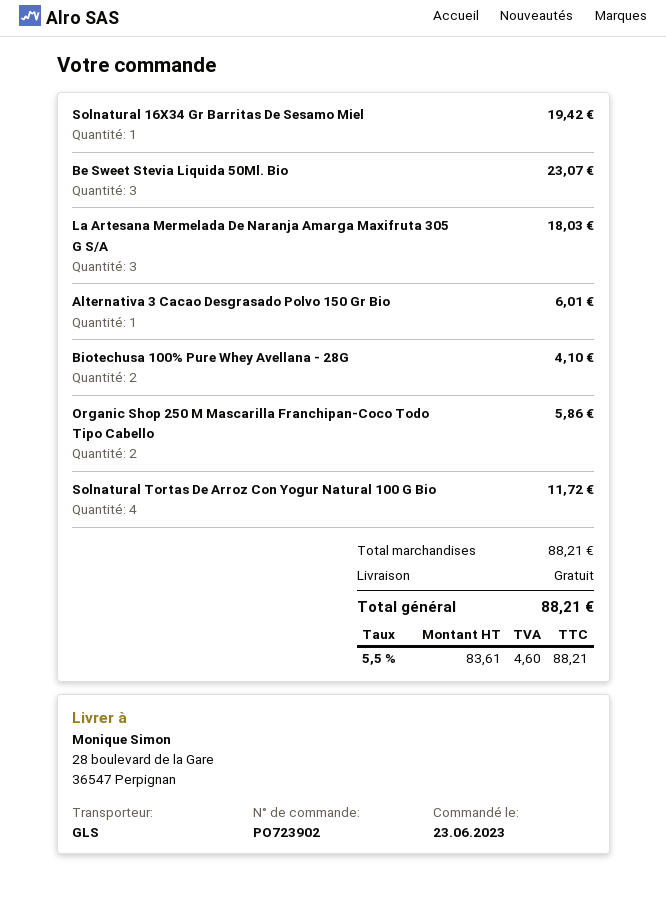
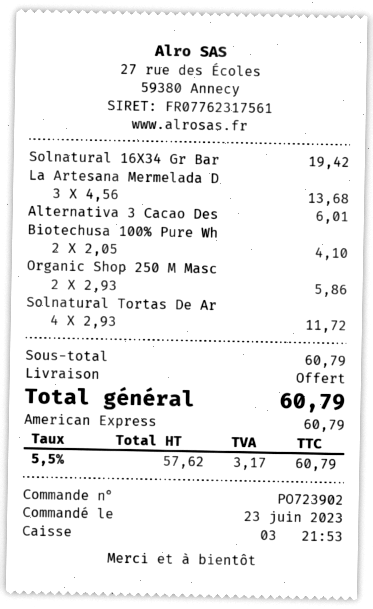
Be Sweet Stevia Liquida 50Ml. Bio: 3 for 23.07 -> none
La Artesana Mermelada De Naranja Amarga Maxifruta 305 G S/A: 3 for 18.03 -> 3 for 13.68
subtotal: 88.21 -> 60.79
net: 83.61 -> 57.62
tax: 5.5% = 4.60 -> 5.5% = 3.17
total: 88.21 -> 60.79

